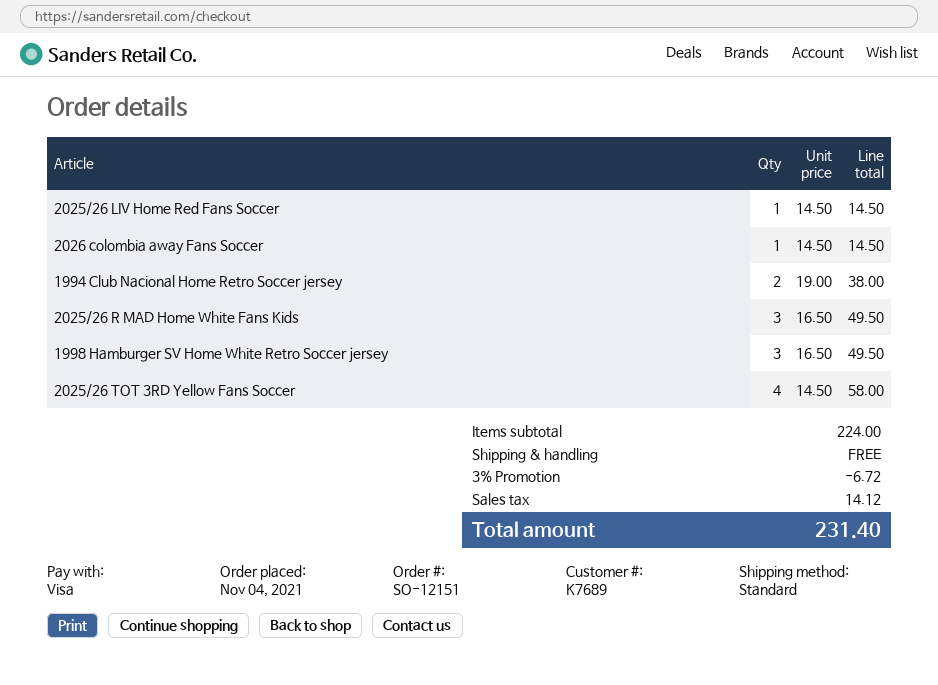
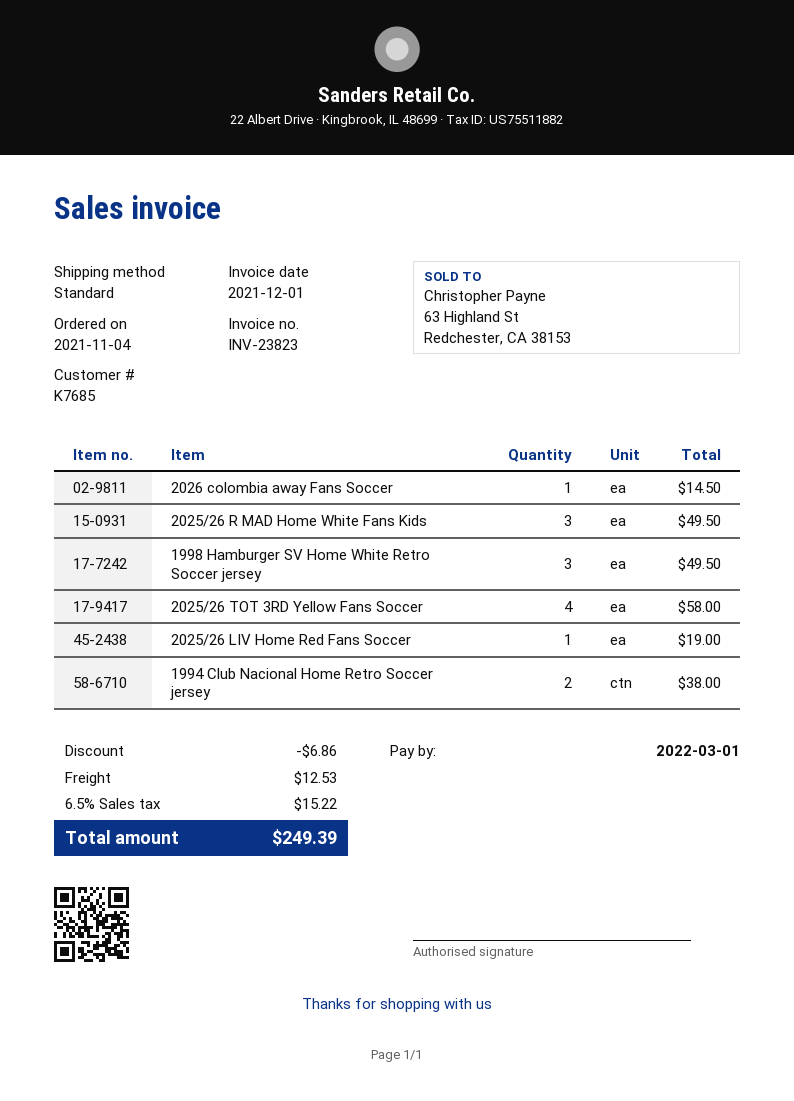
customer number: K7689 -> K7685
2025/26 LIV Home Red Fans Soccer: 1 for 14.50 -> 1 for 19.00
discount: 6.72 -> 6.86
shipping: 0.00 -> 12.53
tax: 14.12 -> 15.22
total: 231.40 -> 249.39

